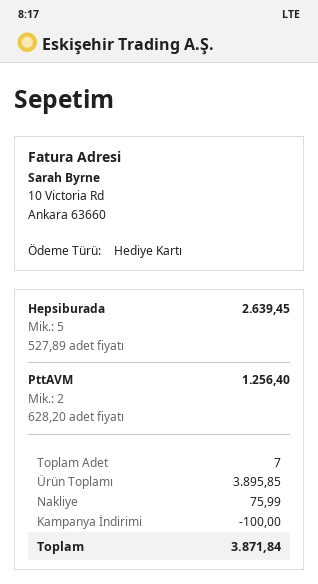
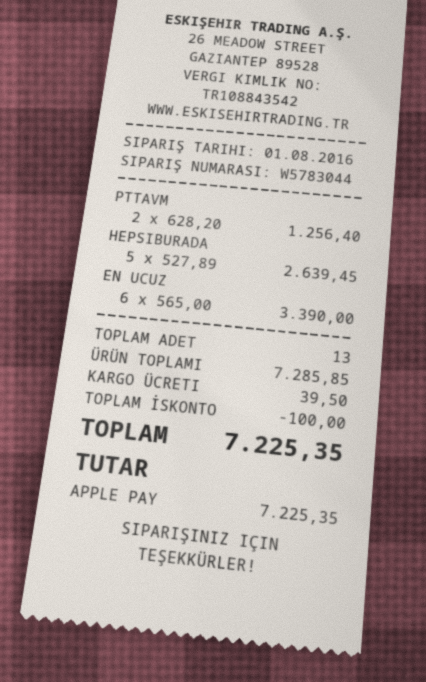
payment method: gift card -> Apple Pay
EN UCUZ: none -> 6 x 565.00 = 3390.00
total quantity: 7 -> 13
subtotal: 3895.85 -> 7285.85
shipping: 75.99 -> 39.50
total: 3871.84 -> 7225.35

